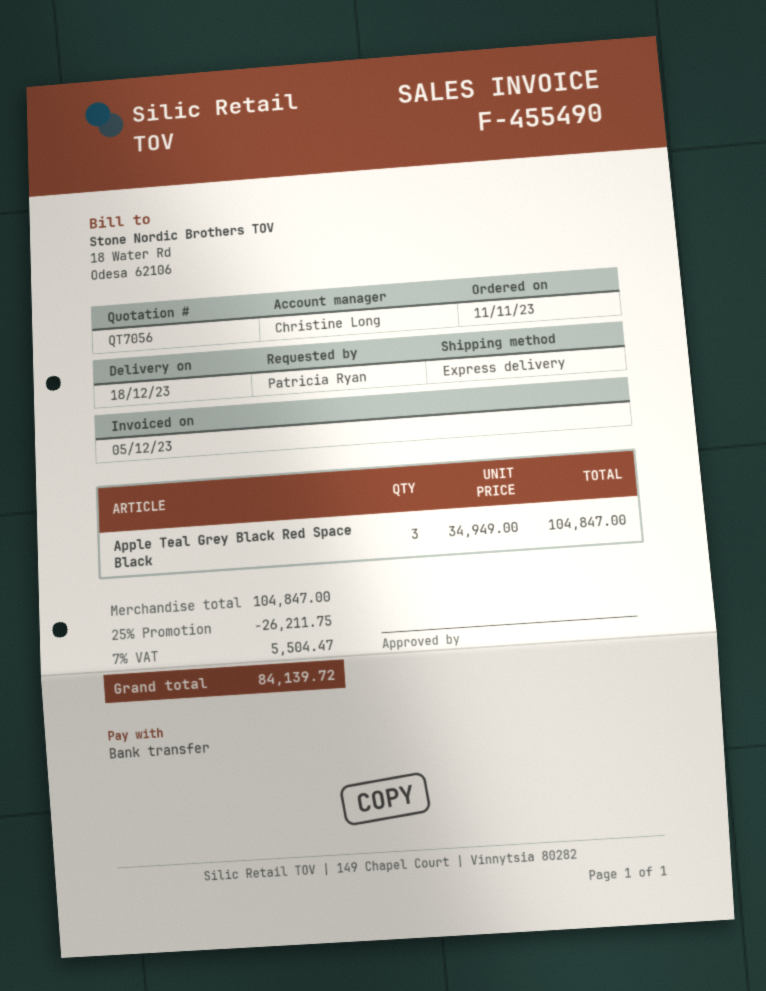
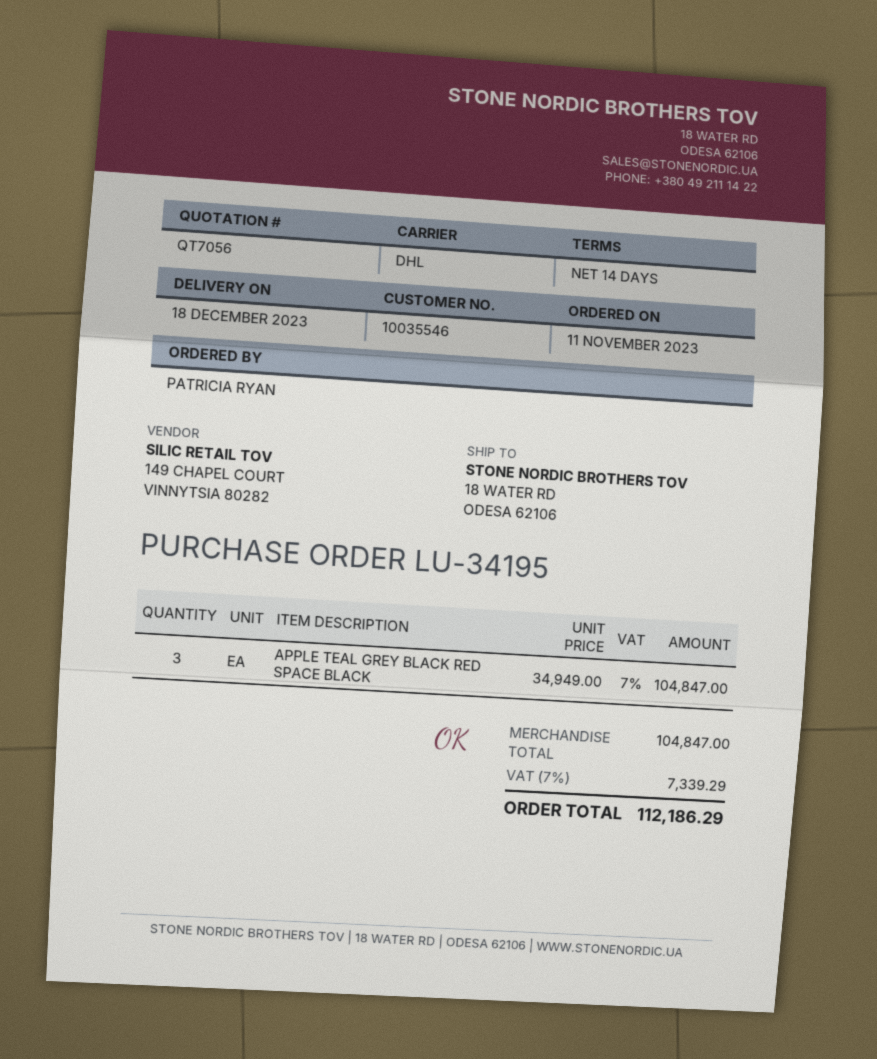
shipping method: express -> DHL
discount: 25% = 26211.75 -> none
tax: 7% = 5504.47 -> 7% = 7339.29
total: 84139.72 -> 112186.29

